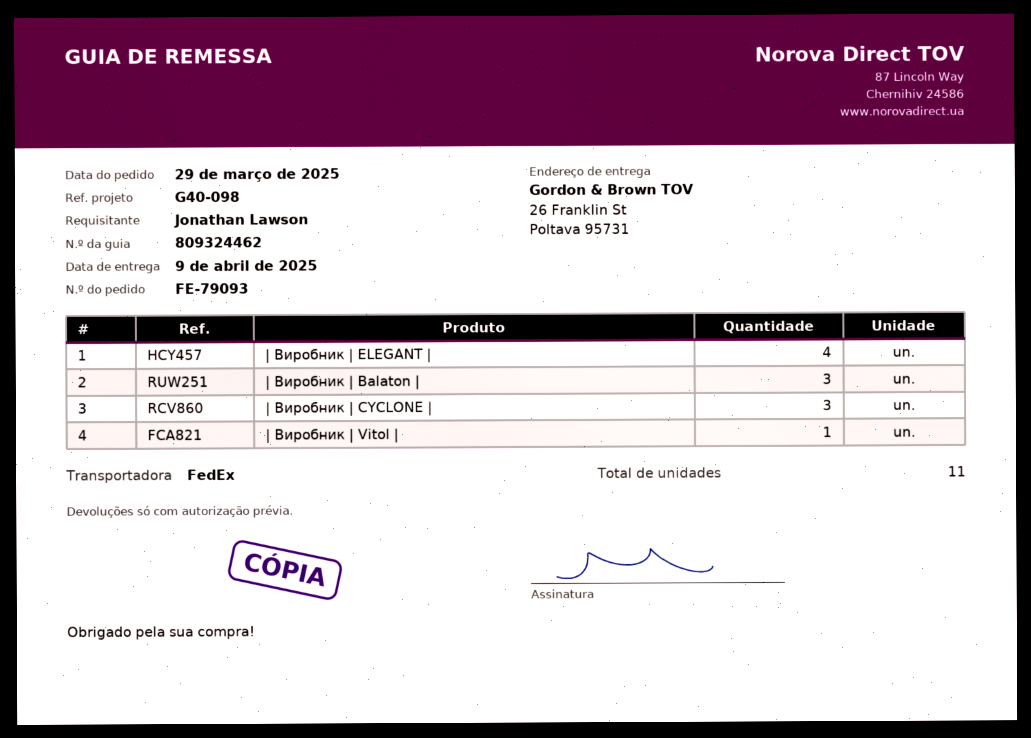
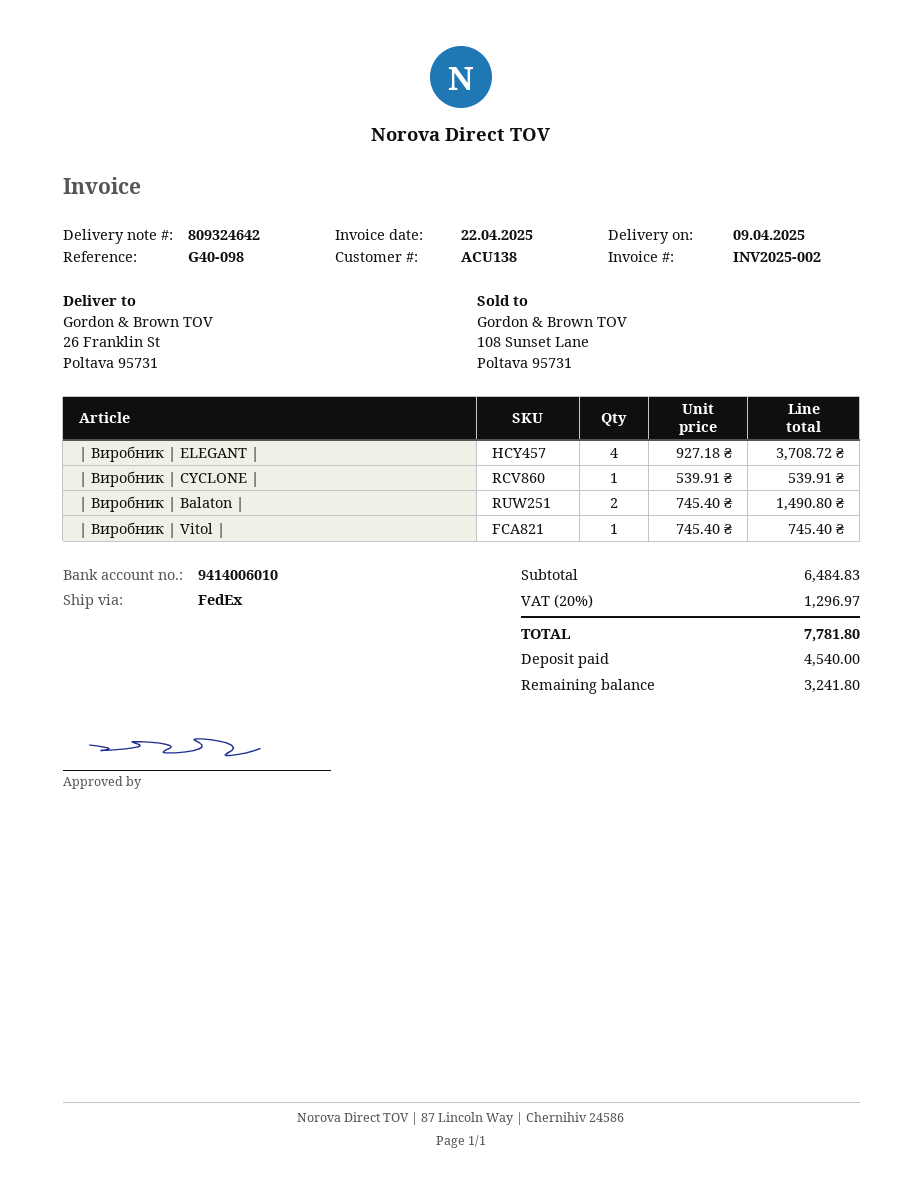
delivery note number: 809324462 -> 809324642
| Виробник | Balaton |: 3 -> 2
| Виробник | CYCLONE |: 3 -> 1

